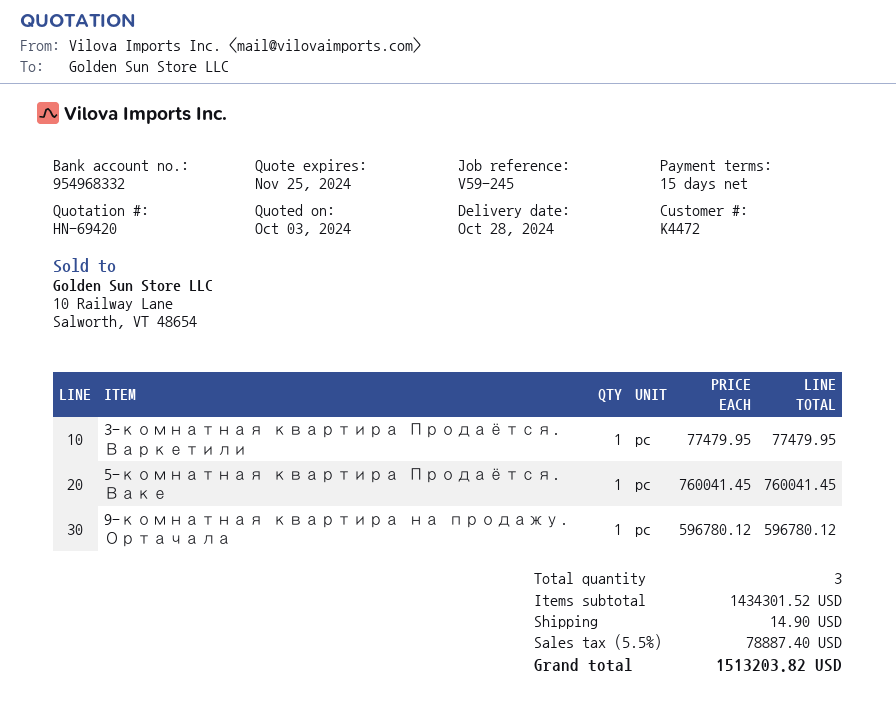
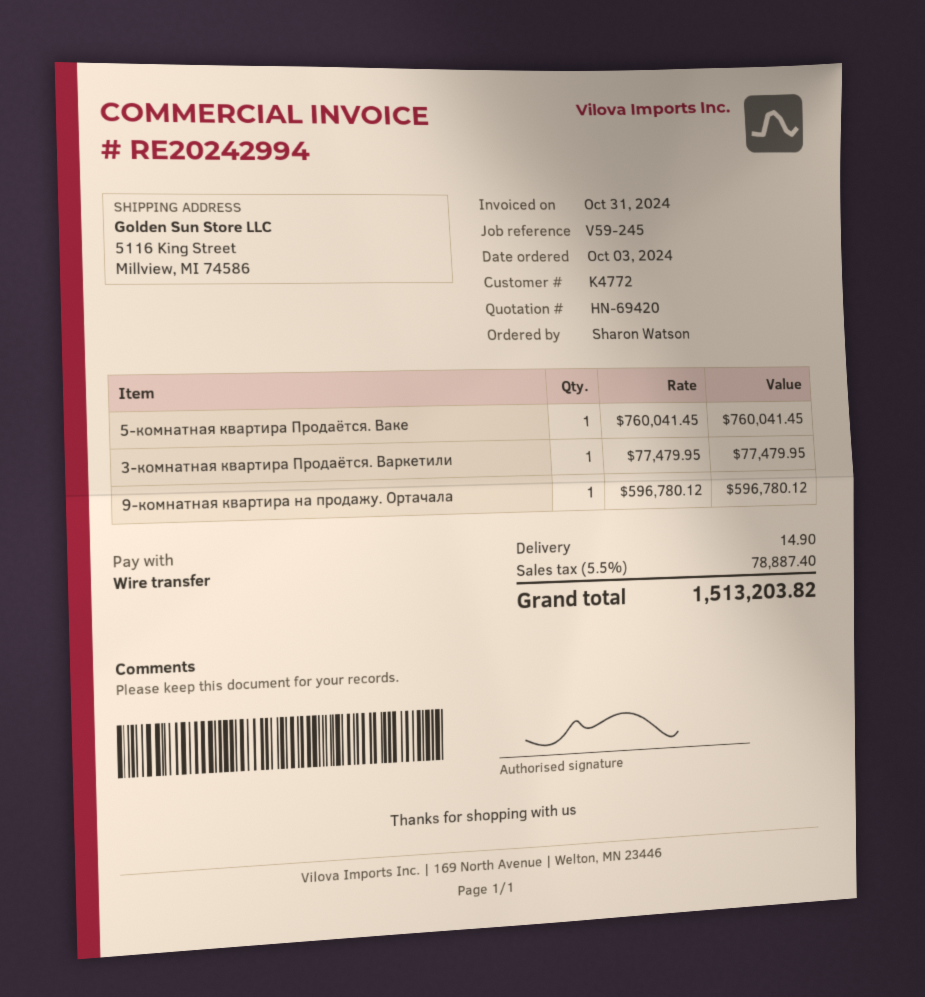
customer number: K4472 -> K4772

